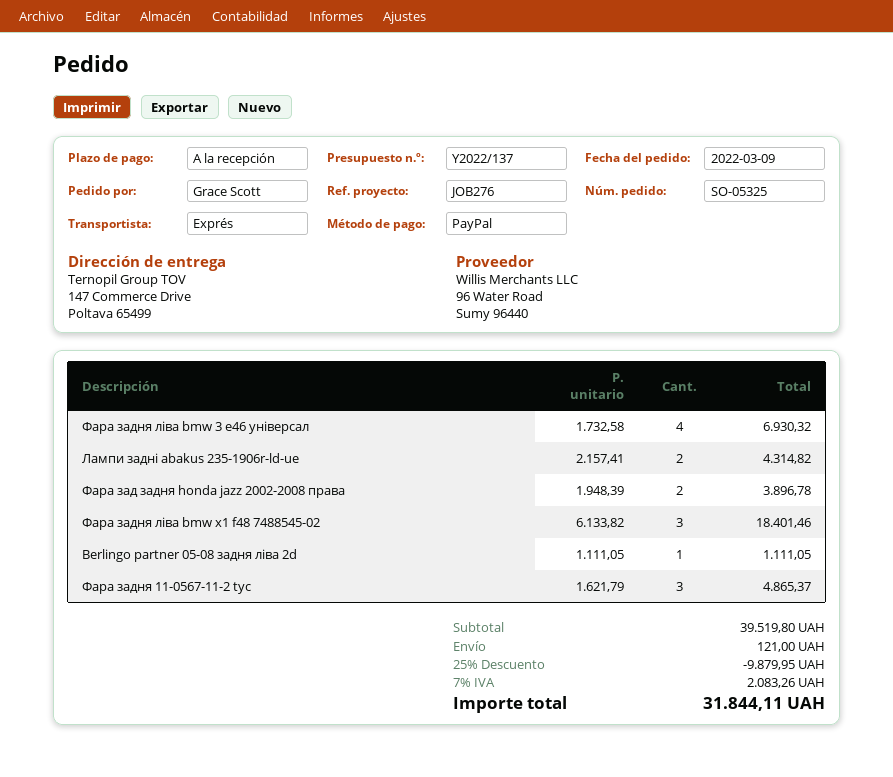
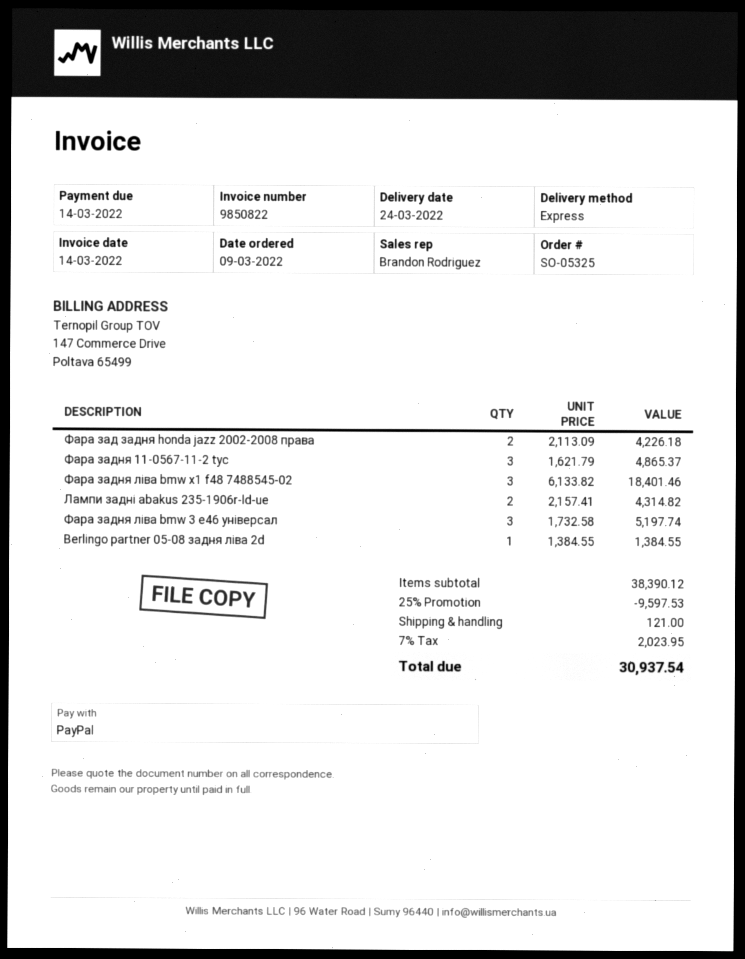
Фара задня ліва bmw 3 e46 універсал: 4 x 1732.58 = 6930.32 -> 3 x 1732.58 = 5197.74
Фара зад задня honda jazz 2002-2008 права: 2 x 1948.39 = 3896.78 -> 2 x 2113.09 = 4226.18
Berlingo partner 05-08 задня ліва 2d: 1 x 1111.05 = 1111.05 -> 1 x 1384.55 = 1384.55
subtotal: 39519.80 -> 38390.12
discount: 25% = 9879.95 -> 25% = 9597.53
tax: 7% = 2083.26 -> 7% = 2023.95
total: 31844.11 -> 30937.54

